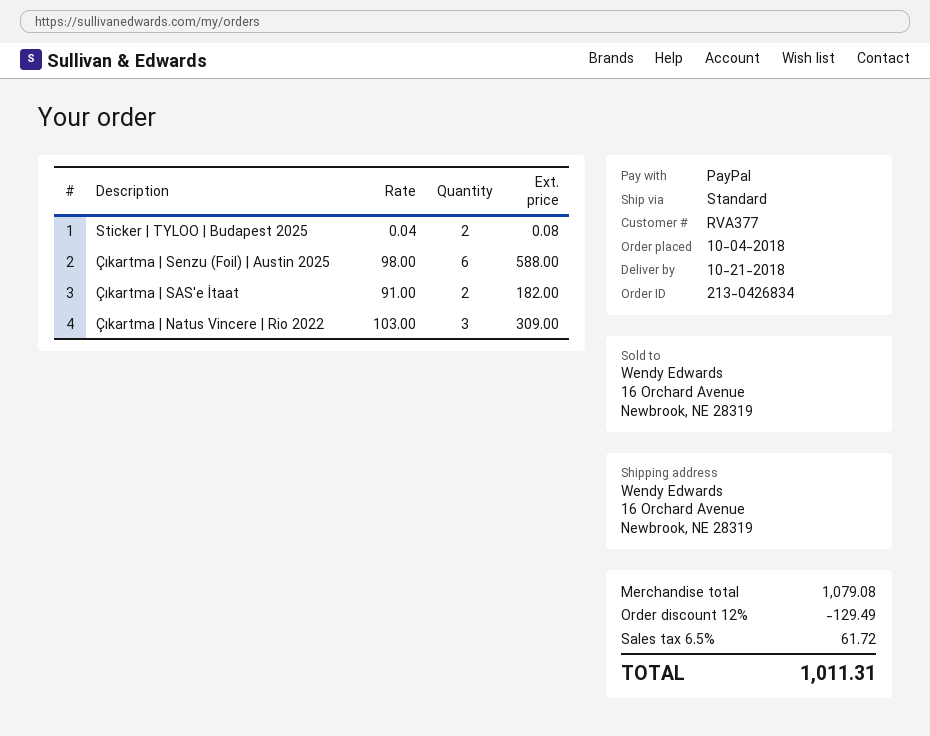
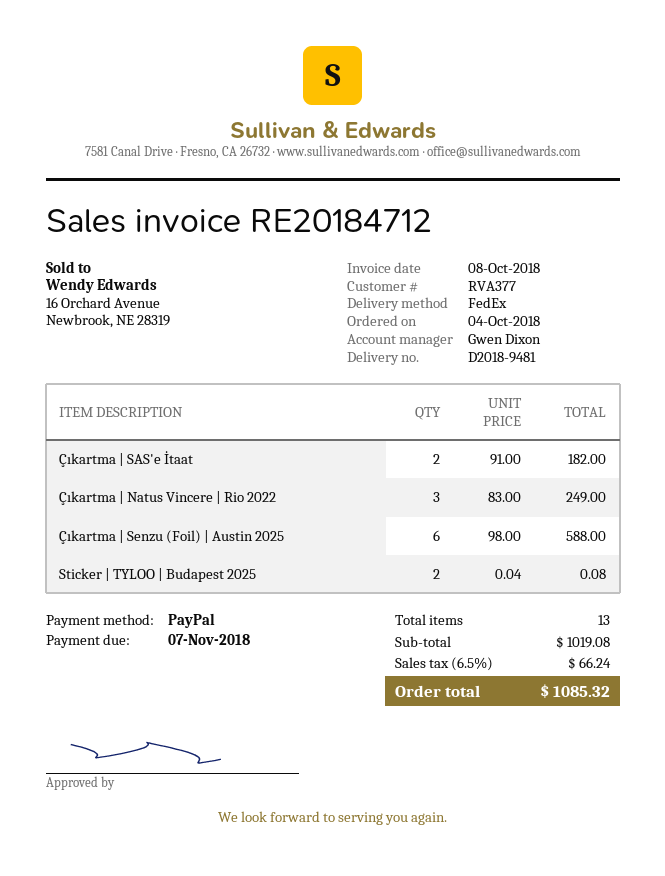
shipping method: standard -> FedEx
Çıkartma | Natus Vincere | Rio 2022: 3 x 103.00 = 309.00 -> 3 x 83.00 = 249.00
subtotal: 1079.08 -> 1019.08
discount: 12% = 129.49 -> none
tax: 6.5% = 61.72 -> 6.5% = 66.24
total: 1011.31 -> 1085.32

